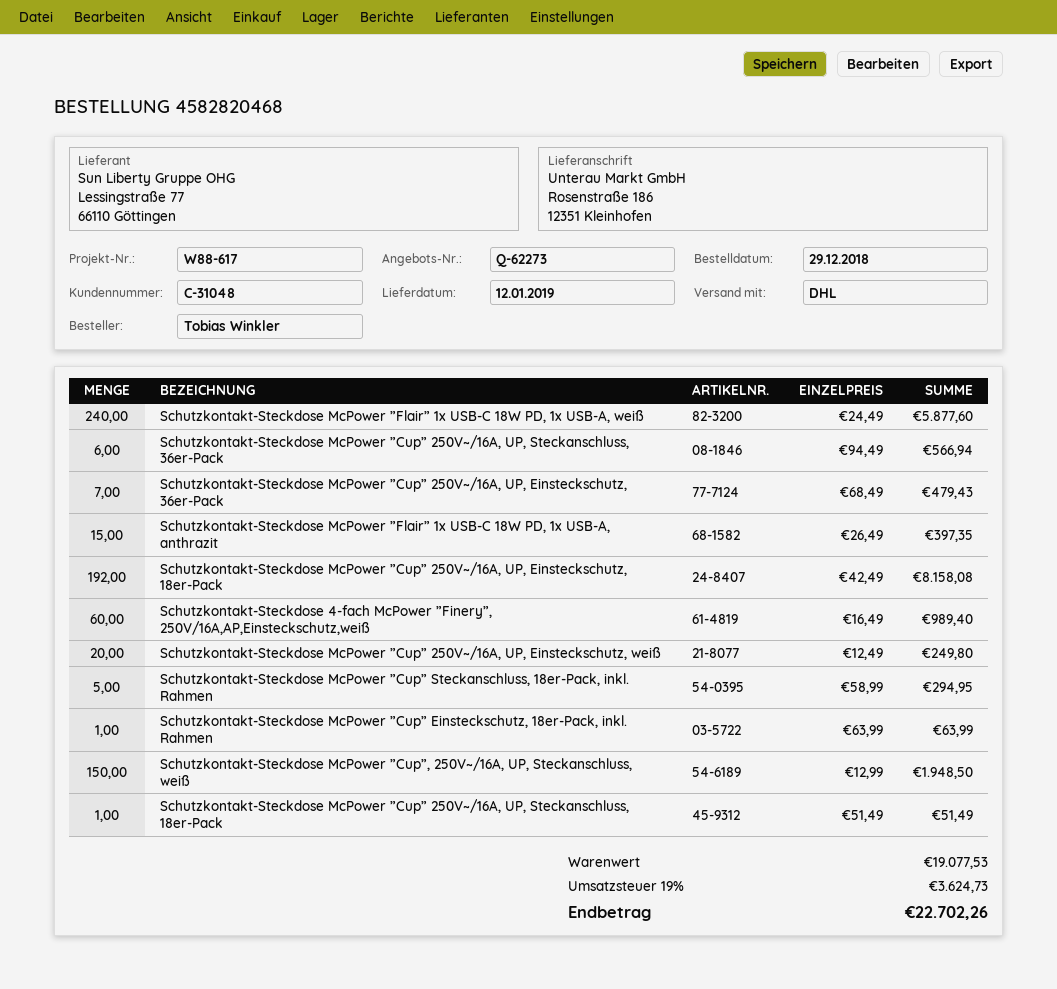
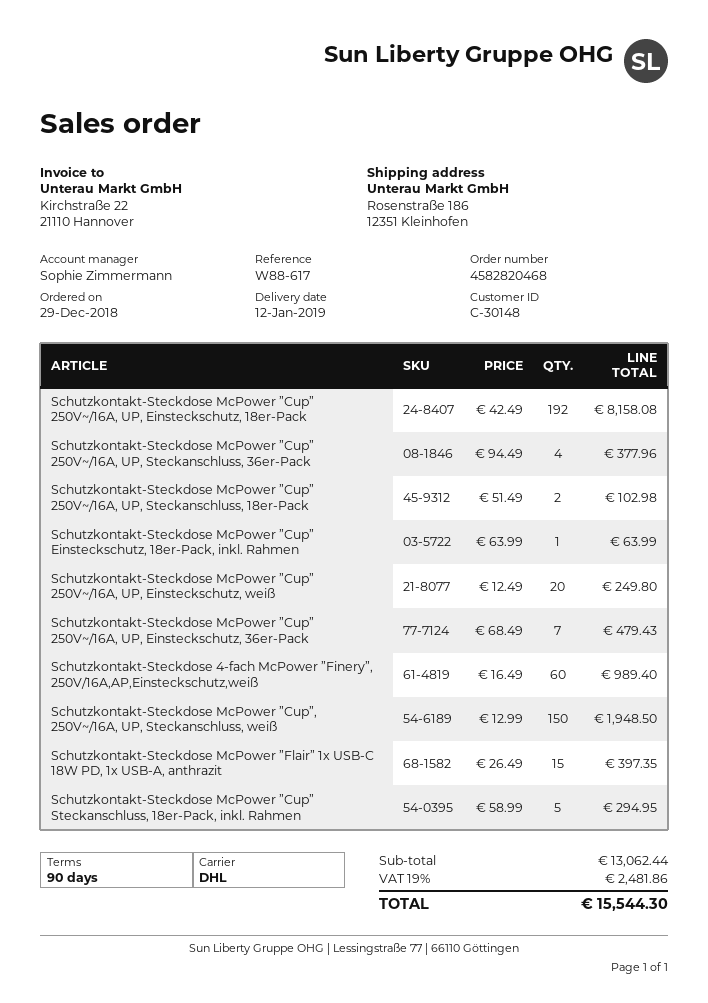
customer number: C-31048 -> C-30148
Schutzkontakt-Steckdose McPower ”Flair” 1x USB-C 18W PD, 1x USB-A, weiß: 240 x 24.49 = 5877.60 -> none
Schutzkontakt-Steckdose McPower ”Cup” 250V~/16A, UP, Steckanschluss, 36er-Pack: 6 x 94.49 = 566.94 -> 4 x 94.49 = 377.96
Schutzkontakt-Steckdose McPower ”Cup” 250V~/16A, UP, Steckanschluss, 18er-Pack: 1 x 51.49 = 51.49 -> 2 x 51.49 = 102.98
subtotal: 19077.53 -> 13062.44
tax: 19% = 3624.73 -> 19% = 2481.86
total: 22702.26 -> 15544.30

